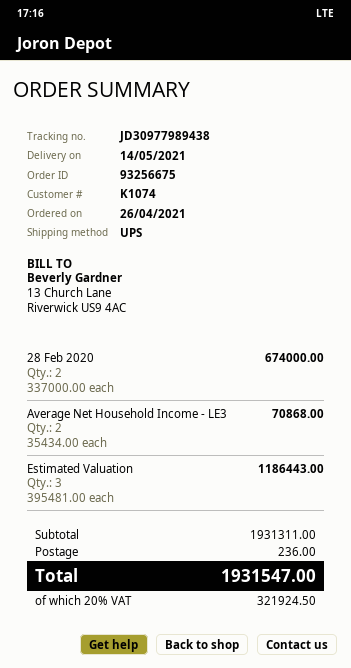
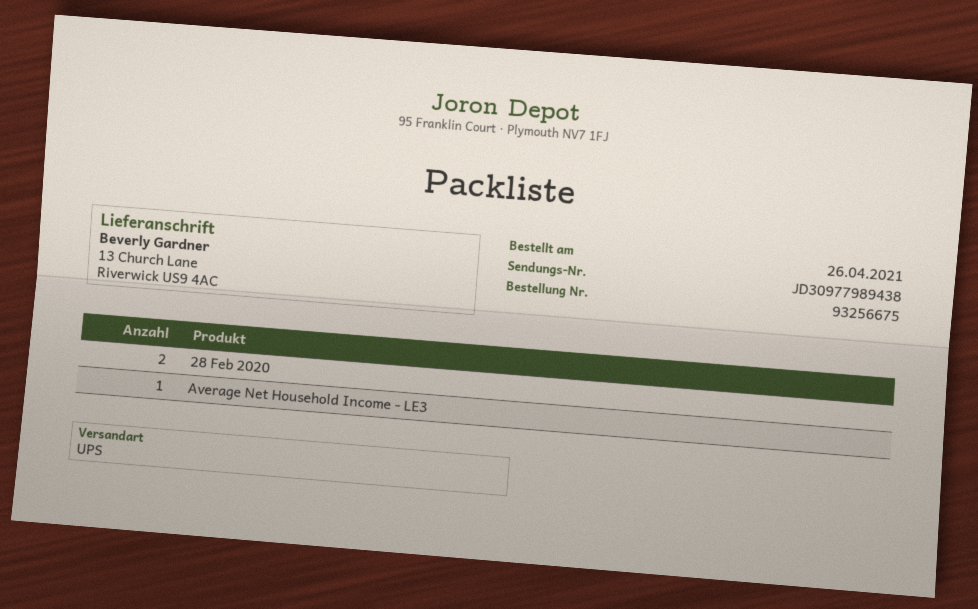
Average Net Household Income - LE3: 2 -> 1
Estimated Valuation: 3 -> none

